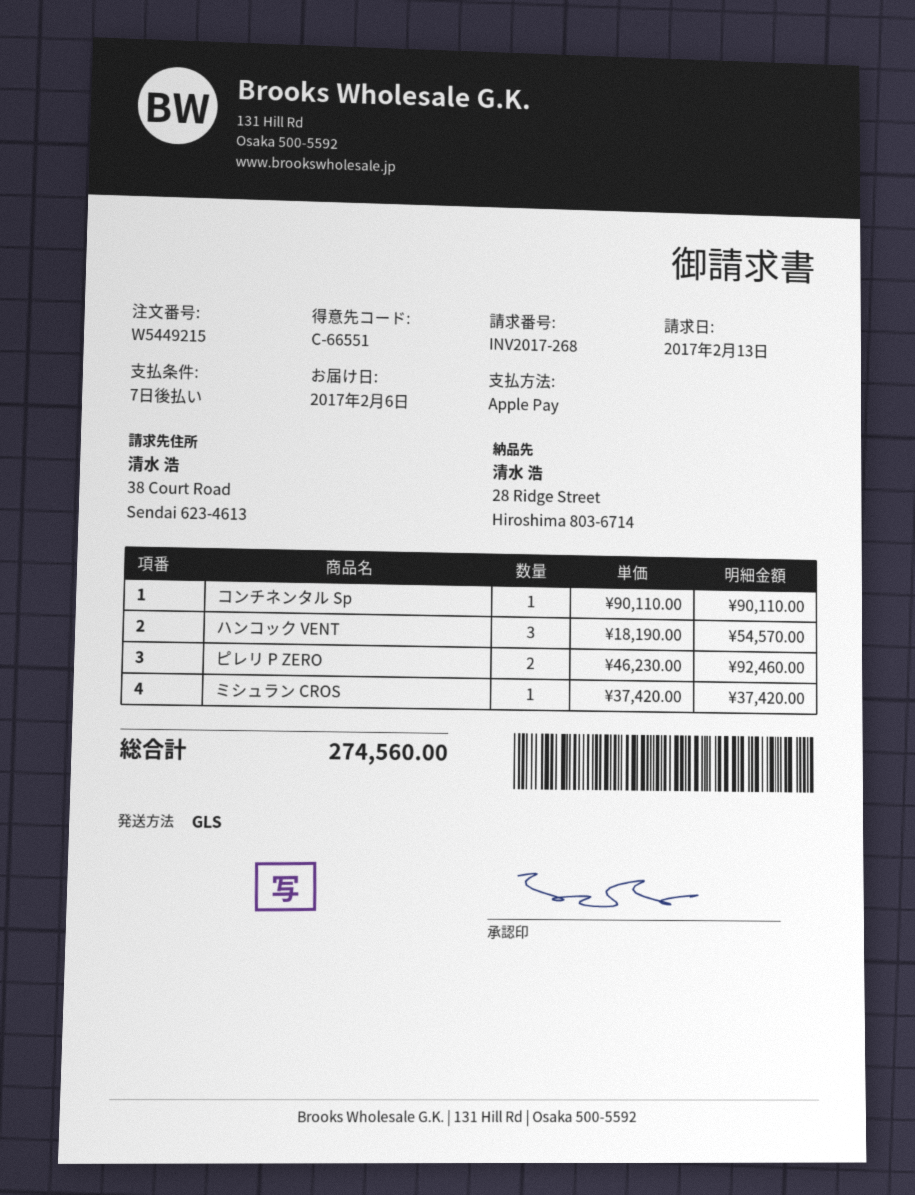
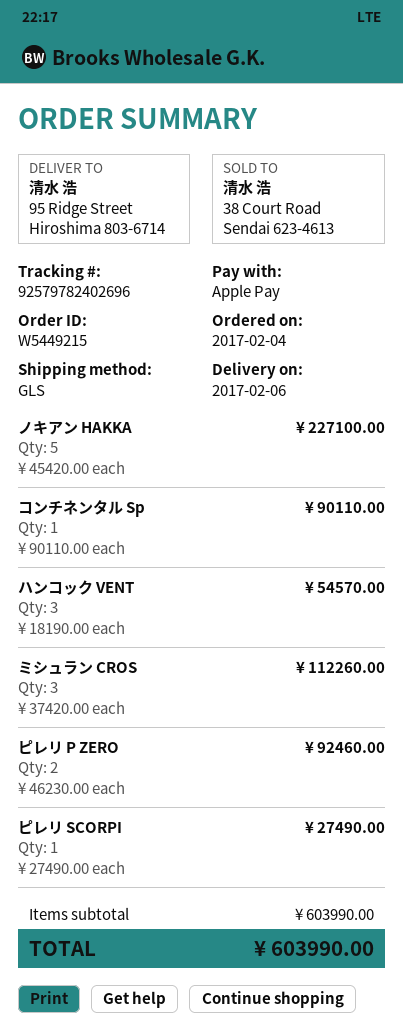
ship to: 28 Ridge Street, Hiroshima 803-6714 -> 95 Ridge Street, Hiroshima 803-6714
ミシュラン CROS: 1 x 37420.00 = 37420.00 -> 3 x 37420.00 = 112260.00
ノキアン HAKKA: none -> 5 x 45420.00 = 227100.00
ピレリ SCORPI: none -> 1 x 27490.00 = 27490.00
total: 274560.00 -> 603990.00

